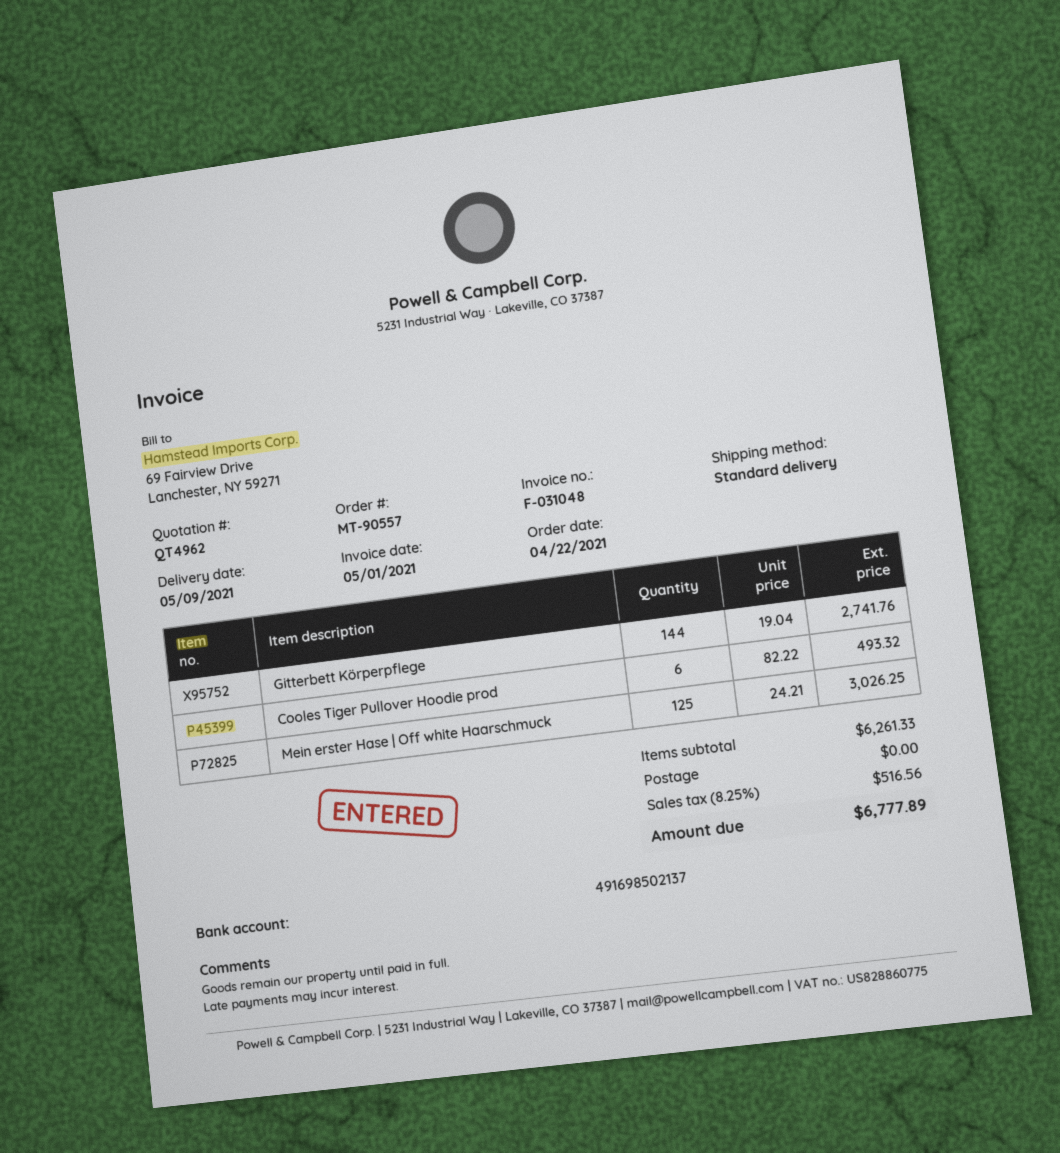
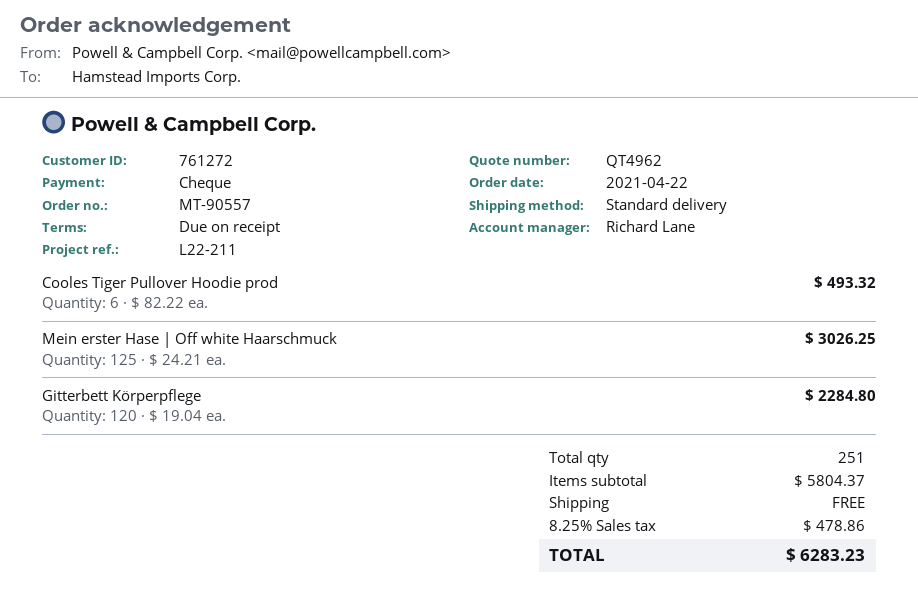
Gitterbett Körperpflege: 144 x 19.04 = 2741.76 -> 120 x 19.04 = 2284.80
subtotal: 6261.33 -> 5804.37
tax: 8.25% = 516.56 -> 8.25% = 478.86
total: 6777.89 -> 6283.23

